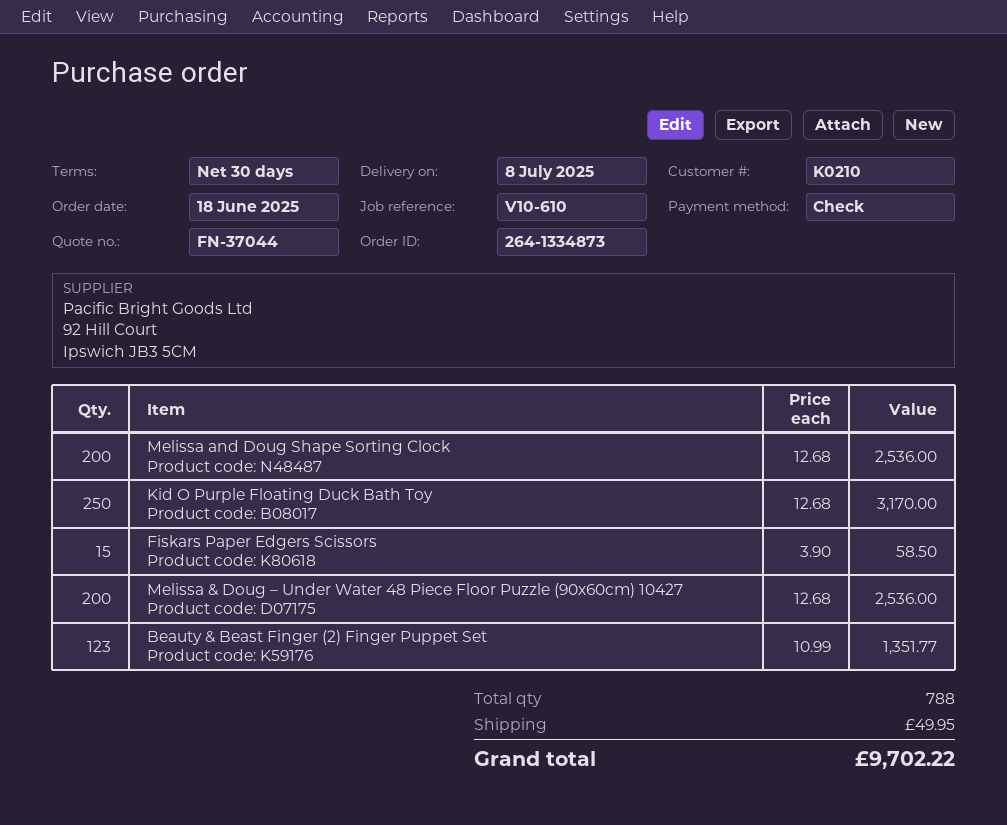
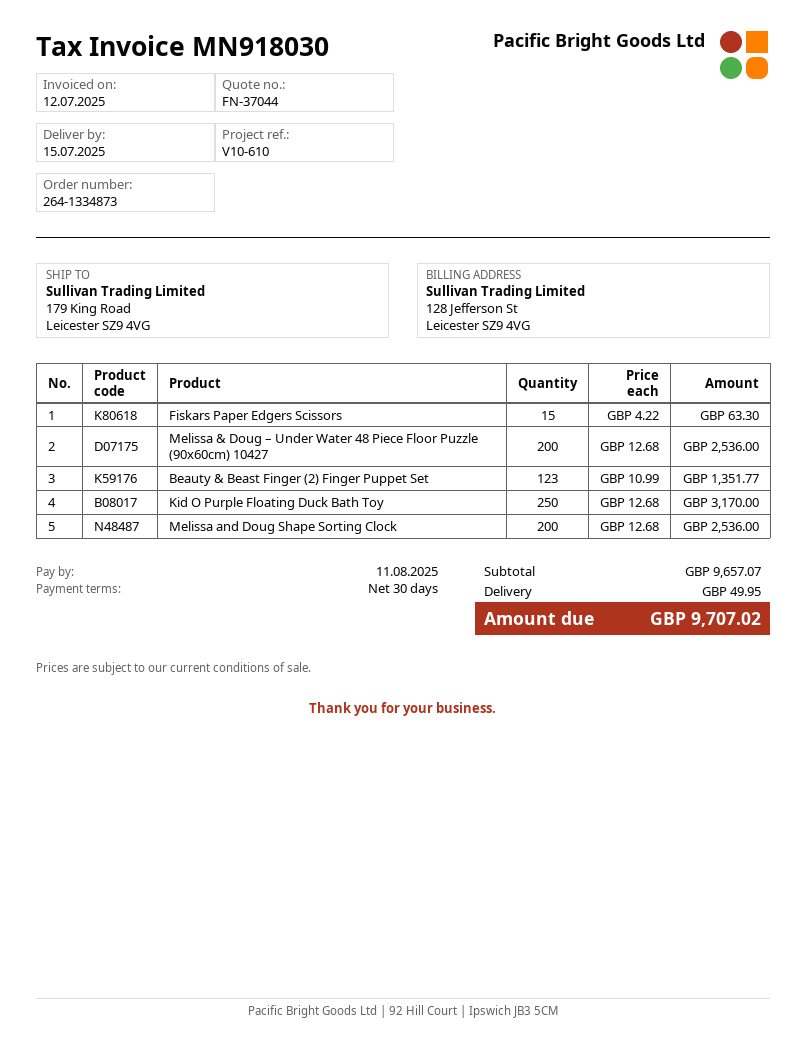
delivery date: 2025-07-08 -> 2025-07-15
Fiskars Paper Edgers Scissors: 15 x 3.90 = 58.50 -> 15 x 4.22 = 63.30
total: 9702.22 -> 9707.02

